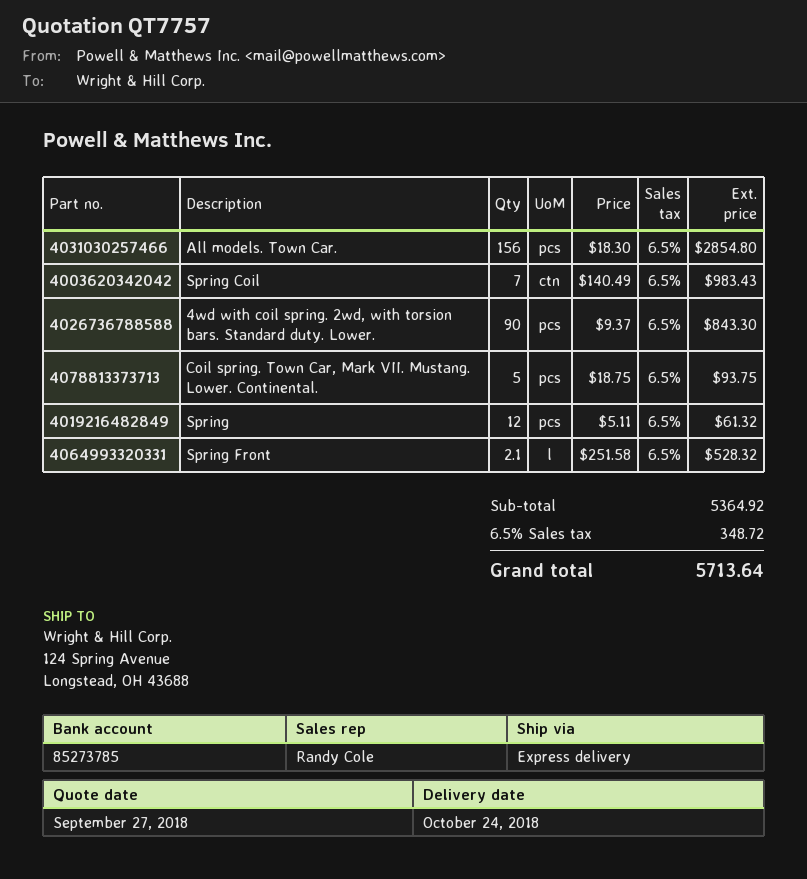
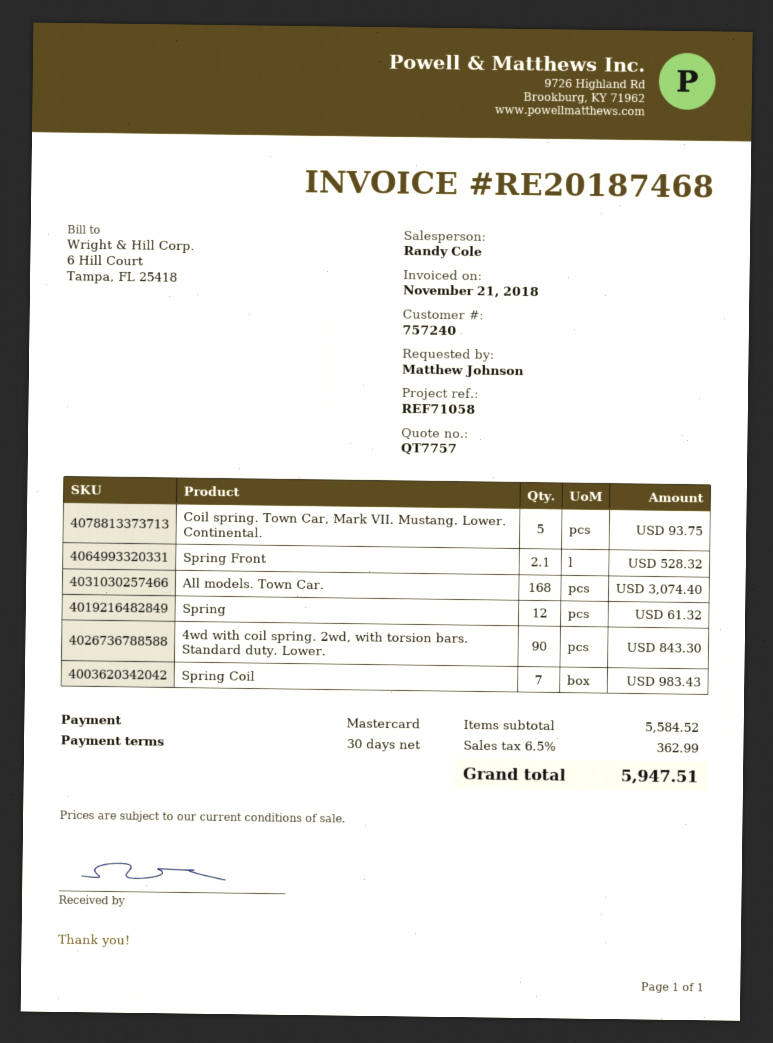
All models. Town Car.: 156 for 2854.80 -> 168 for 3074.40
subtotal: 5364.92 -> 5584.52
tax: 6.5% = 348.72 -> 6.5% = 362.99
total: 5713.64 -> 5947.51

